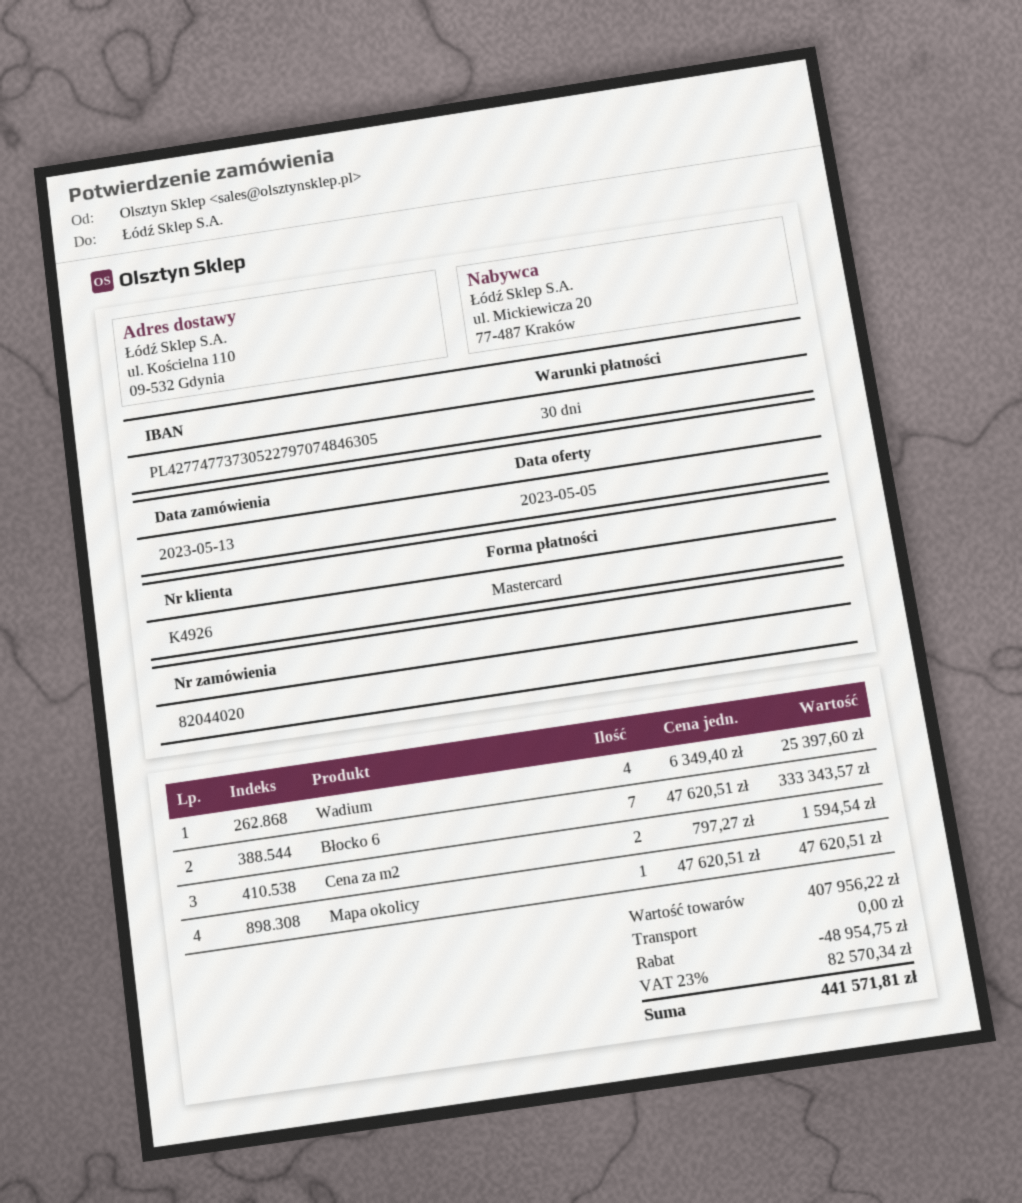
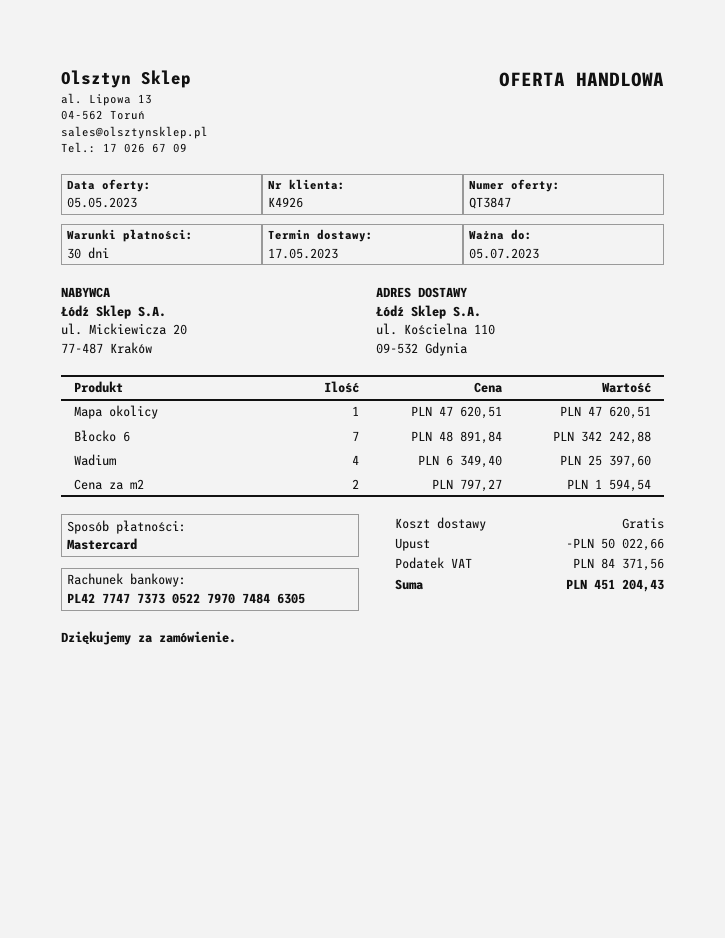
Błocko 6: 7 x 47620.51 = 333343.57 -> 7 x 48891.84 = 342242.88
discount: 48954.75 -> 50022.66
tax: 82570.34 -> 84371.56
total: 441571.81 -> 451204.43

